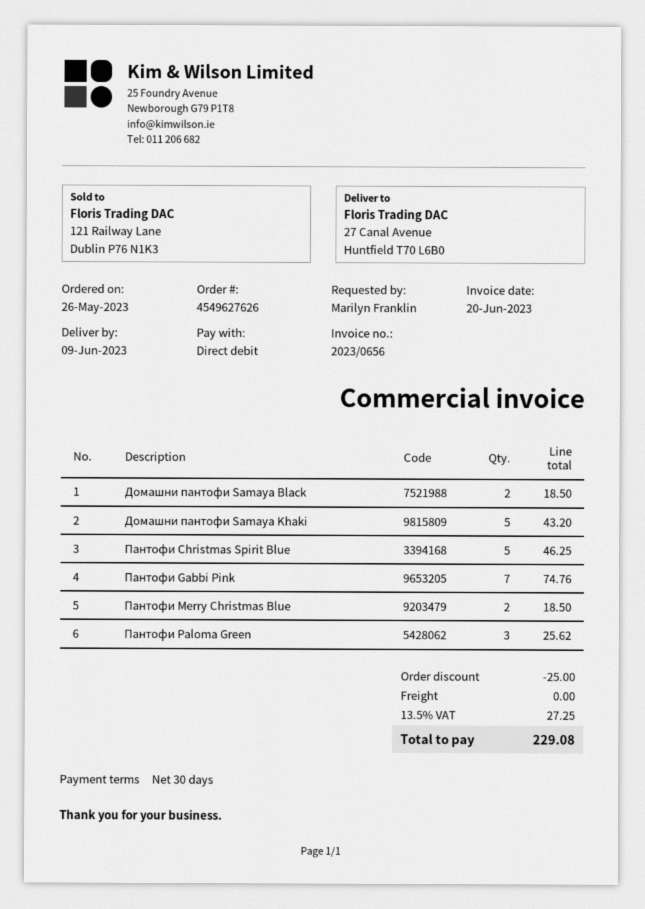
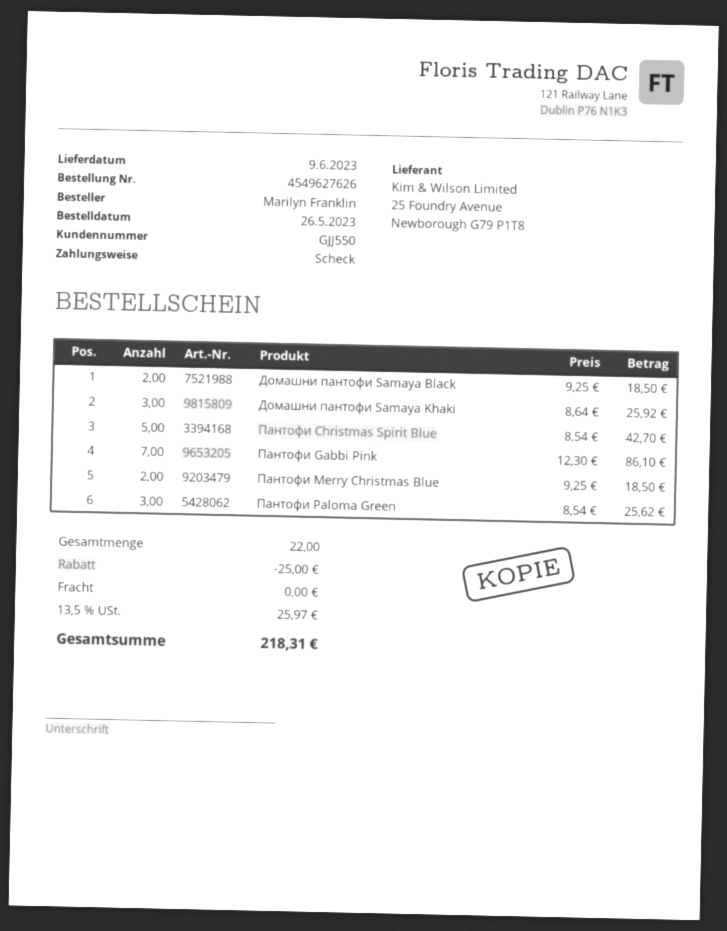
payment method: direct debit -> cheque
Домашни пантофи Samaya Khaki: 5 for 43.20 -> 3 for 25.92
Пантофи Christmas Spirit Blue: 5 for 46.25 -> 5 for 42.70
Пантофи Gabbi Pink: 7 for 74.76 -> 7 for 86.10
tax: 13.5% = 27.25 -> 13.5% = 25.97
total: 229.08 -> 218.31

